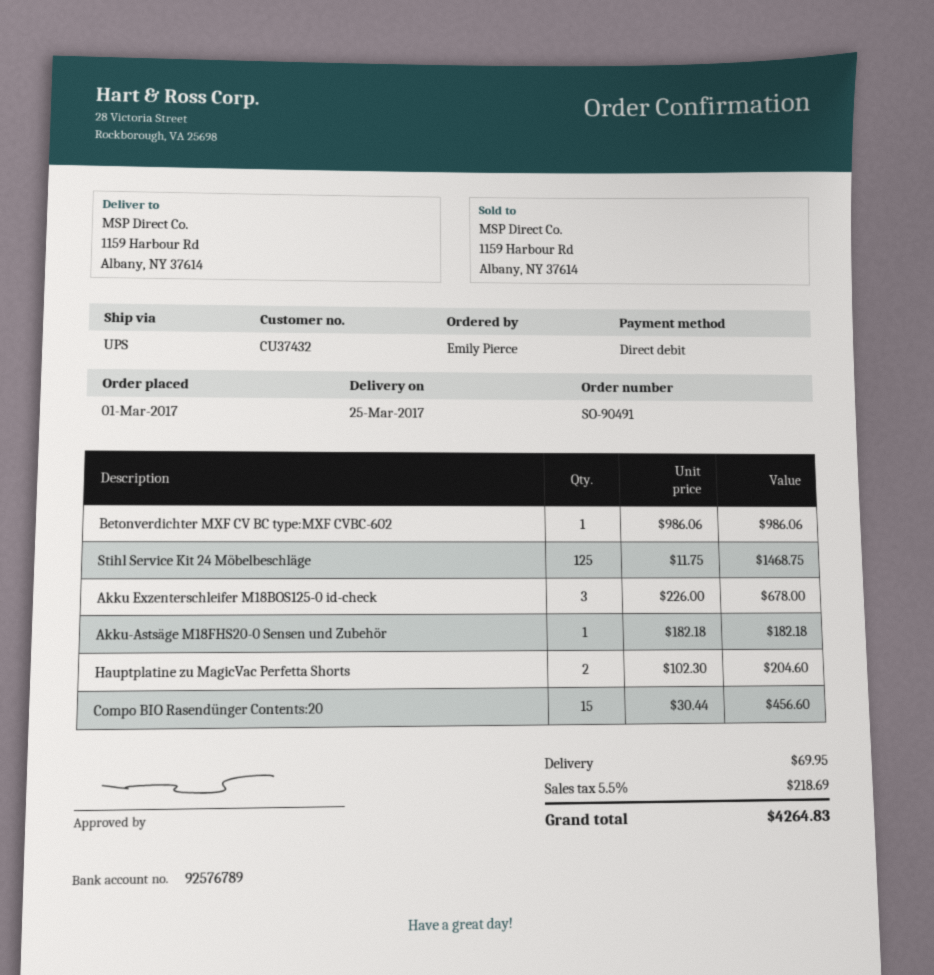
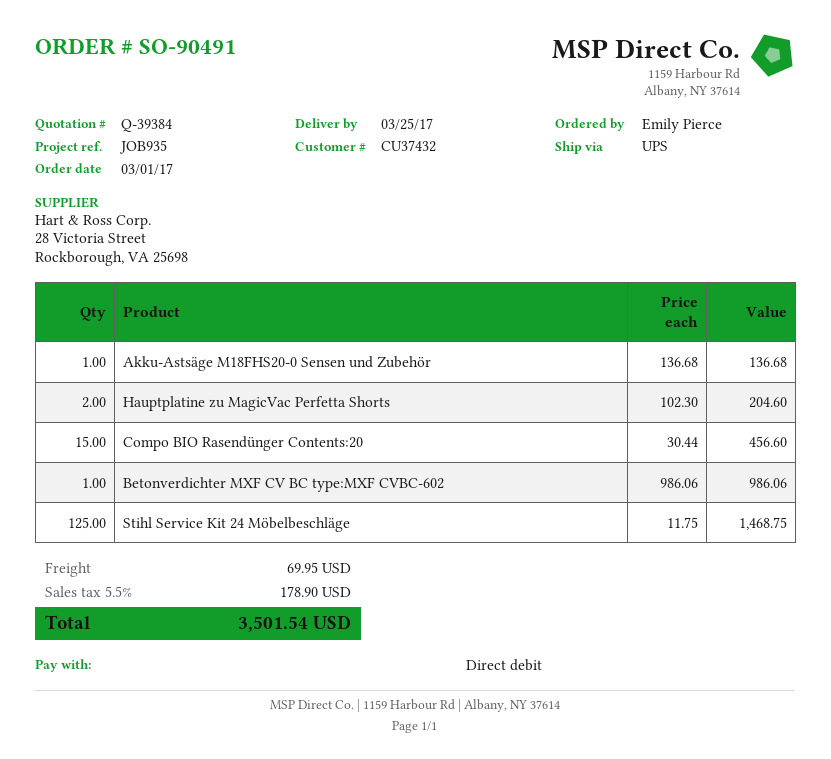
Akku Exzenterschleifer M18BOS125-0 id-check: 3 x 226.00 = 678.00 -> none
Akku-Astsäge M18FHS20-0 Sensen und Zubehör: 1 x 182.18 = 182.18 -> 1 x 136.68 = 136.68
tax: 5.5% = 218.69 -> 5.5% = 178.90
total: 4264.83 -> 3501.54

